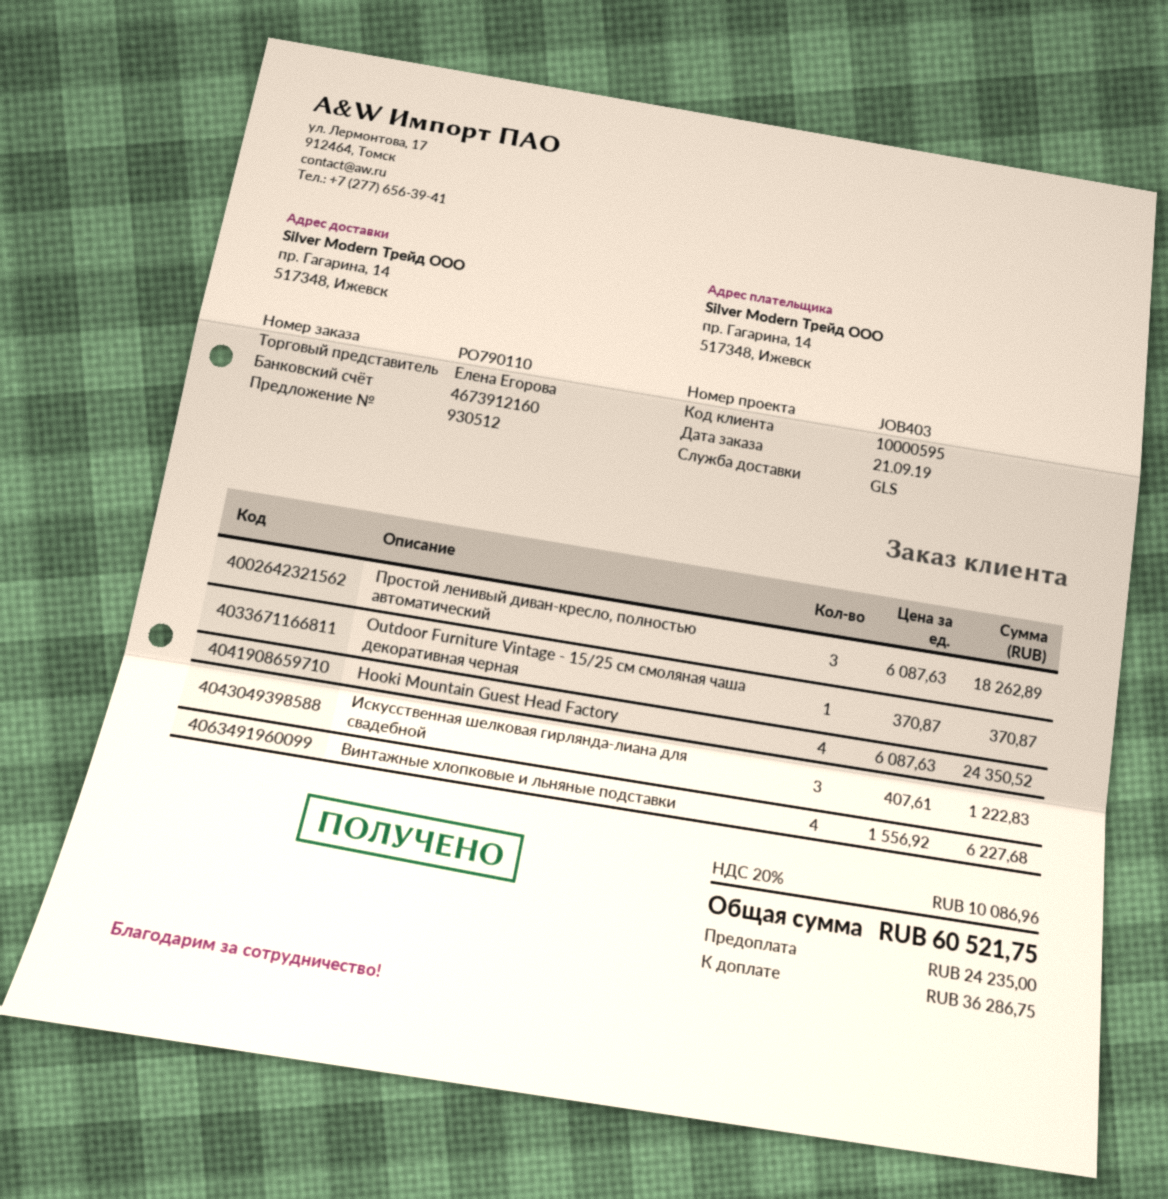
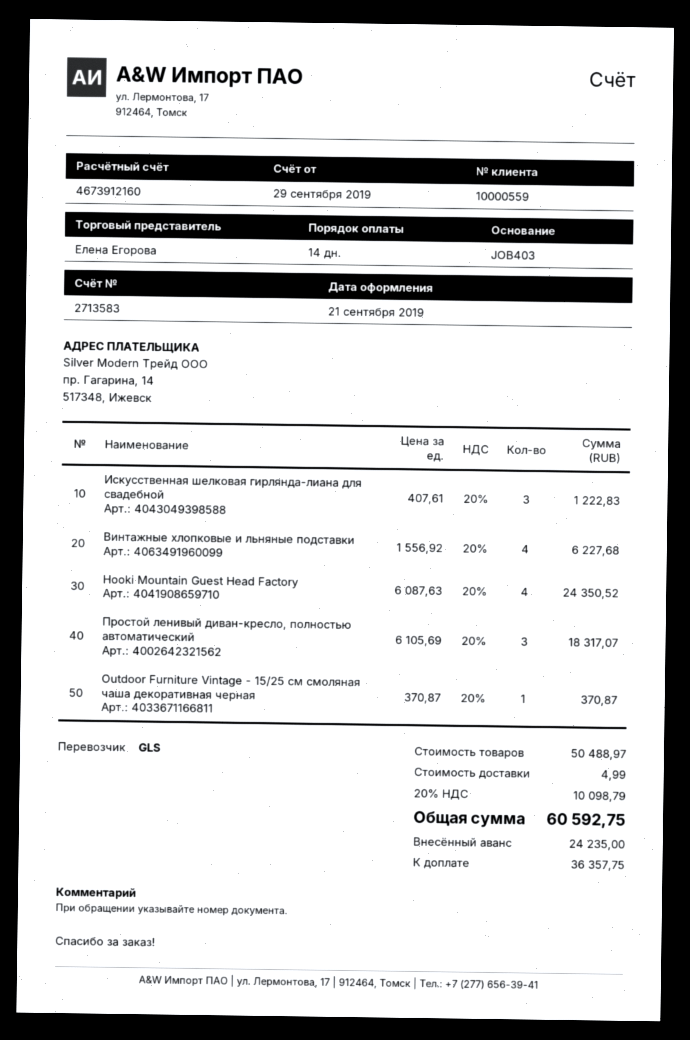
customer number: 10000595 -> 10000559
Простой ленивый диван-кресло, полностью автоматический: 3 x 6087.63 = 18262.89 -> 3 x 6105.69 = 18317.07
shipping: none -> 4.99
tax: 20% = 10086.96 -> 20% = 10098.79
total: 60521.75 -> 60592.75
balance: 36286.75 -> 36357.75

